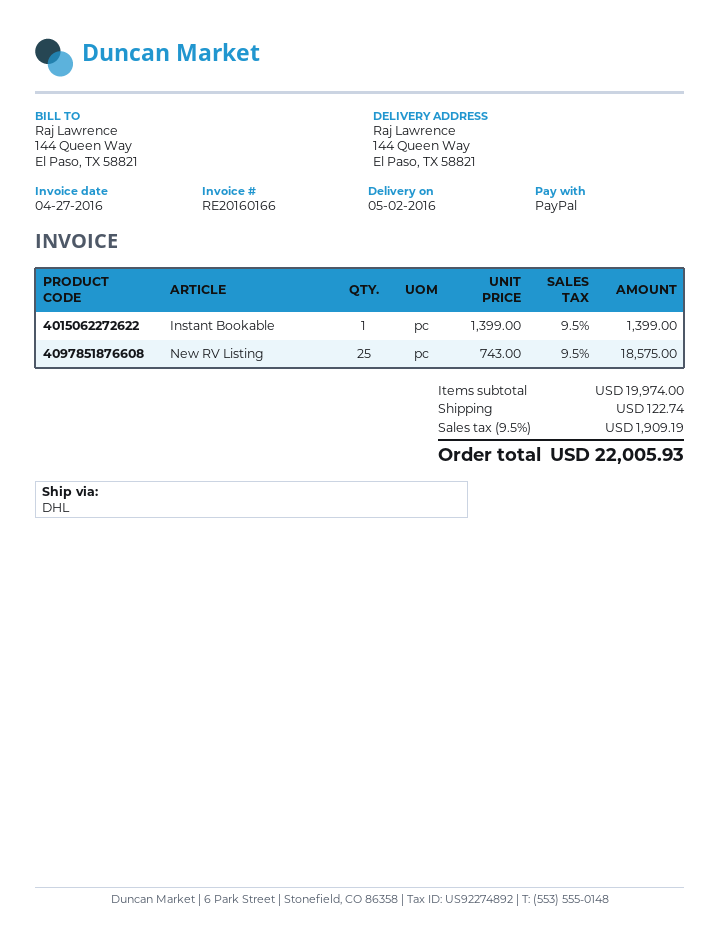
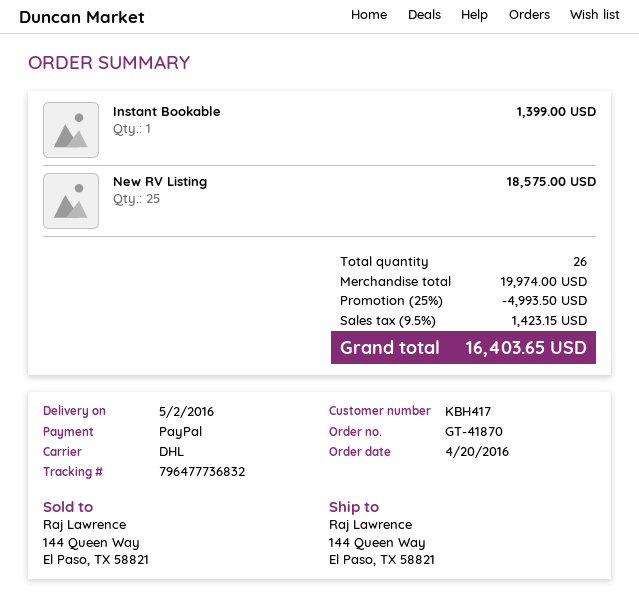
discount: none -> 25% = 4993.50
shipping: 122.74 -> none
tax: 9.5% = 1909.19 -> 9.5% = 1423.15
total: 22005.93 -> 16403.65

